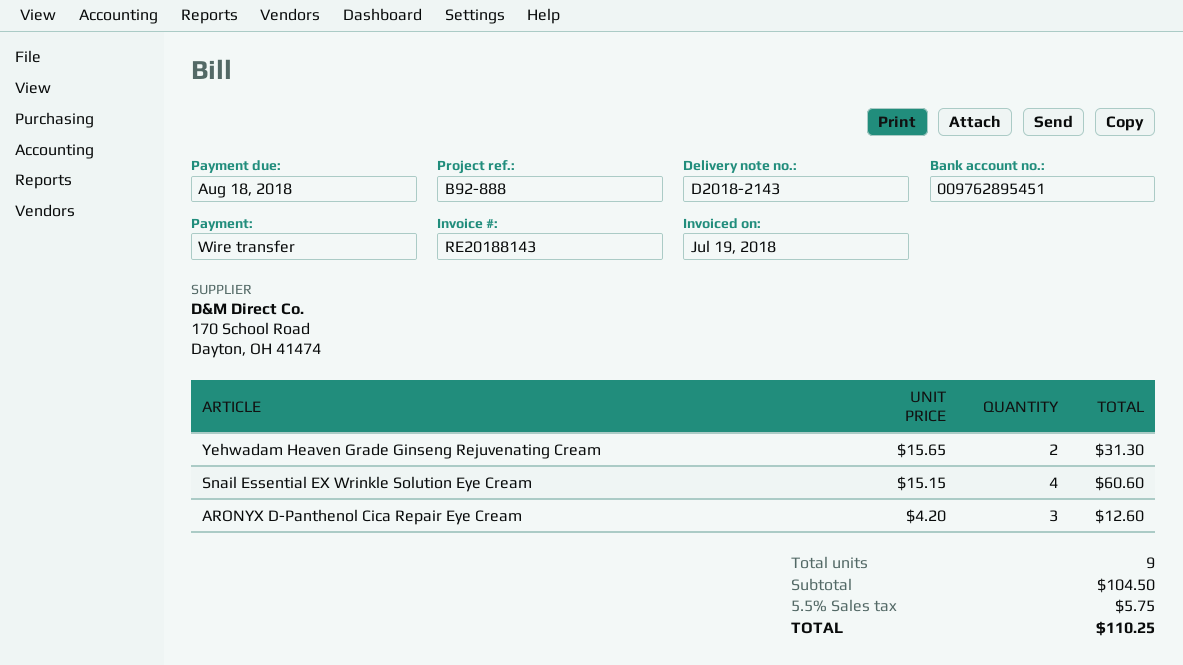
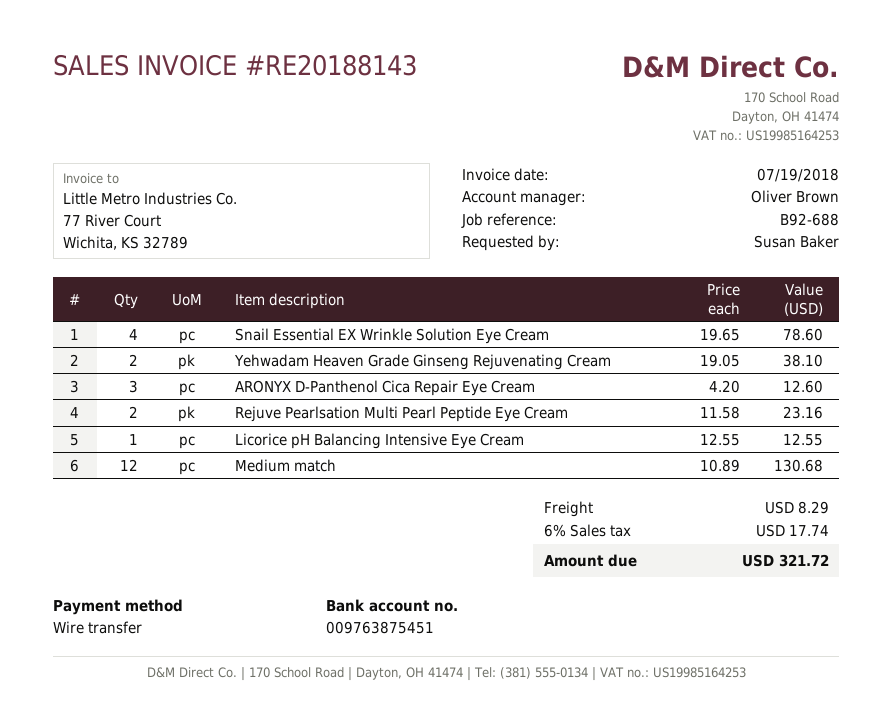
reference: B92-888 -> B92-688
bank account: 009762895451 -> 009763875451
Yehwadam Heaven Grade Ginseng Rejuvenating Cream: 2 x 15.65 = 31.30 -> 2 x 19.05 = 38.10
Snail Essential EX Wrinkle Solution Eye Cream: 4 x 15.15 = 60.60 -> 4 x 19.65 = 78.60
Rejuve Pearlsation Multi Pearl Peptide Eye Cream: none -> 2 x 11.58 = 23.16
Licorice pH Balancing Intensive Eye Cream: none -> 1 x 12.55 = 12.55
Medium match: none -> 12 x 10.89 = 130.68
shipping: none -> 8.29
tax: 5.5% = 5.75 -> 6% = 17.74
total: 110.25 -> 321.72

